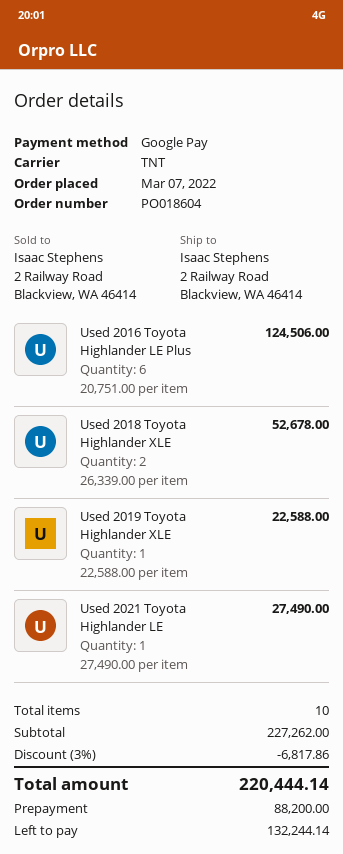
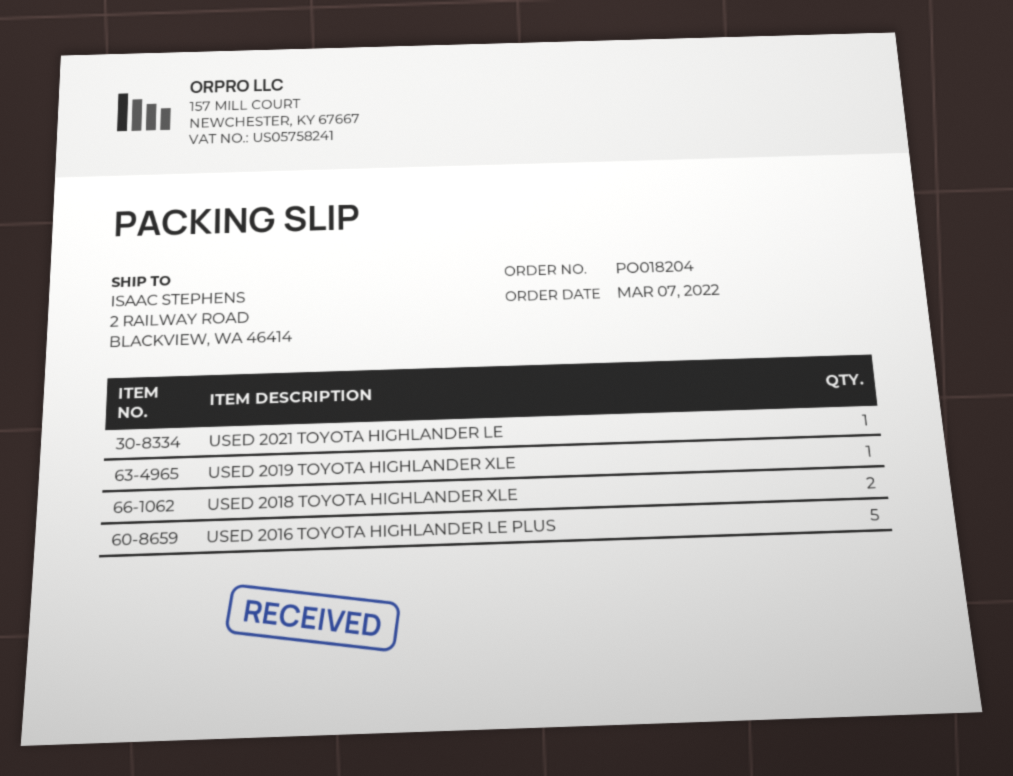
order number: PO018604 -> PO018204
Used 2016 Toyota Highlander LE Plus: 6 -> 5

